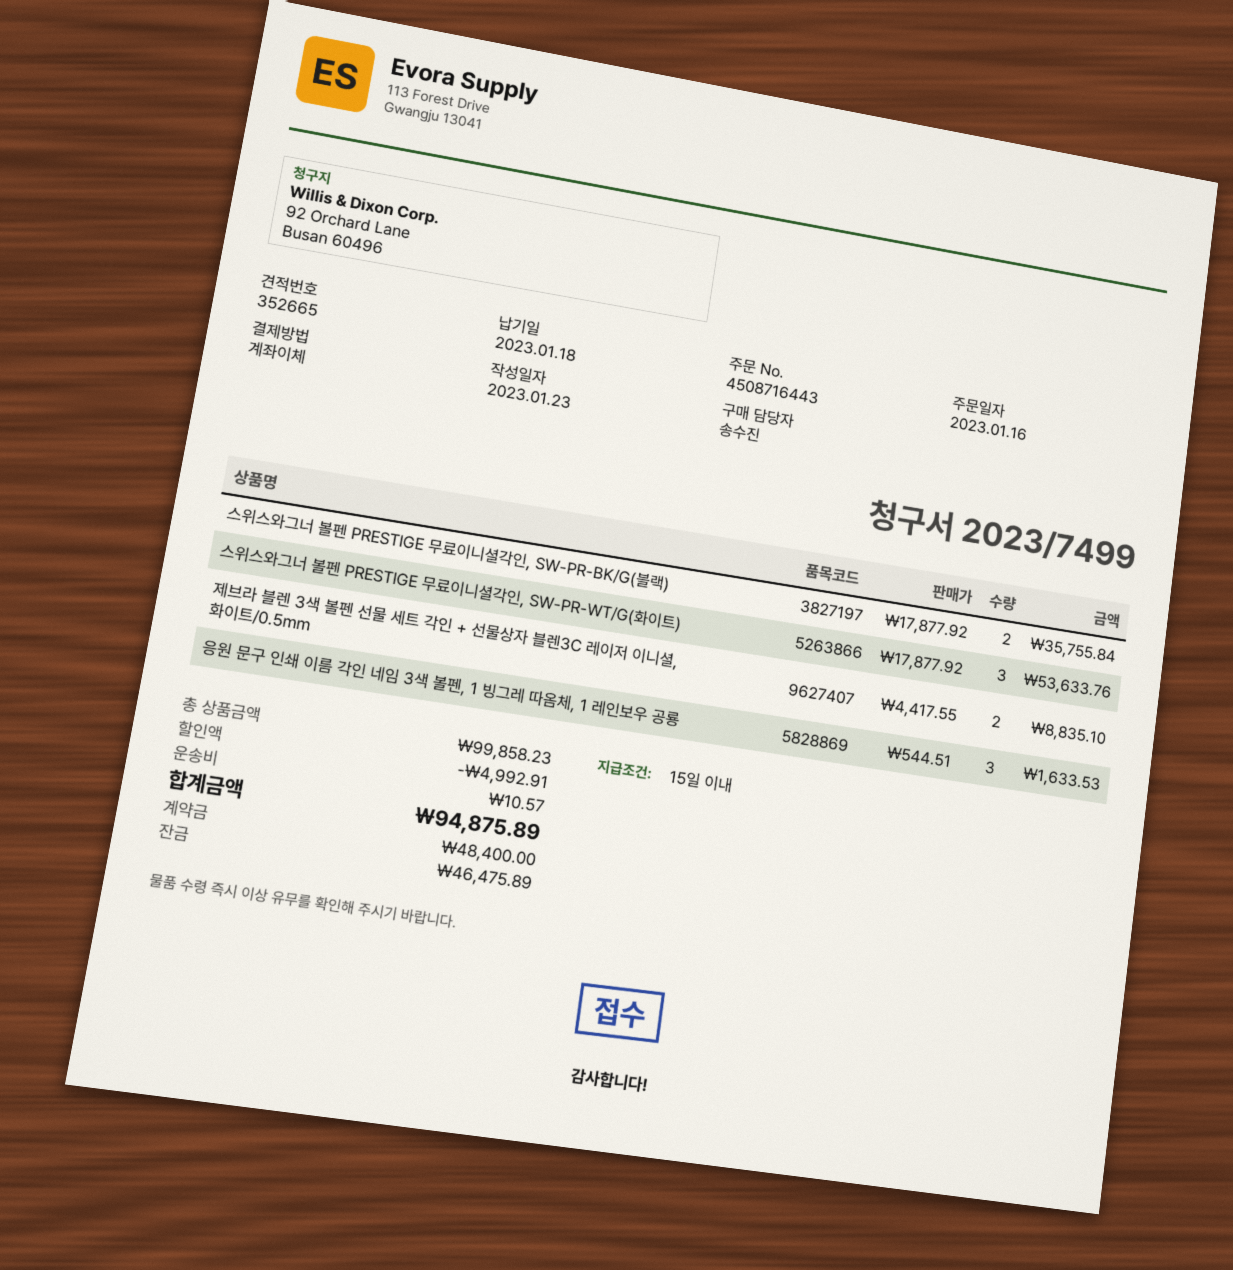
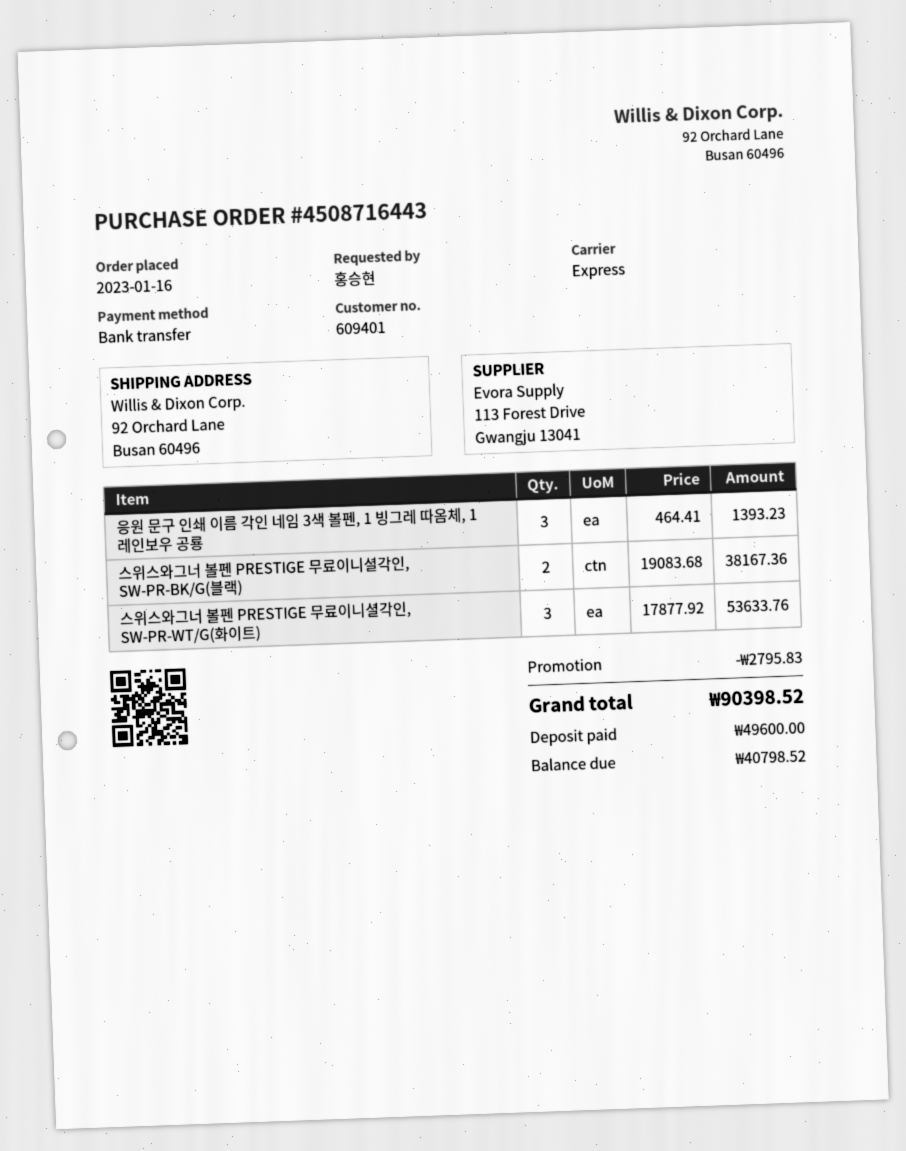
ordered by: 송수진 -> 홍승현
스위스와그너 볼펜 PRESTIGE 무료이니셜각인, SW-PR-BK/G(블랙): 2 x 17877.92 = 35755.84 -> 2 x 19083.68 = 38167.36
제브라 블렌 3색 볼펜 선물 세트 각인 + 선물상자 블렌3C 레이저 이니셜, 화이트/0.5mm: 2 x 4417.55 = 8835.10 -> none
응원 문구 인쇄 이름 각인 네임 3색 볼펜, 1 빙그레 따옴체, 1 레인보우 공룡: 3 x 544.51 = 1633.53 -> 3 x 464.41 = 1393.23
discount: 4992.91 -> 2795.83
shipping: 10.57 -> none
total: 94875.89 -> 90398.52
deposit: 48400.00 -> 49600.00
balance: 46475.89 -> 40798.52

